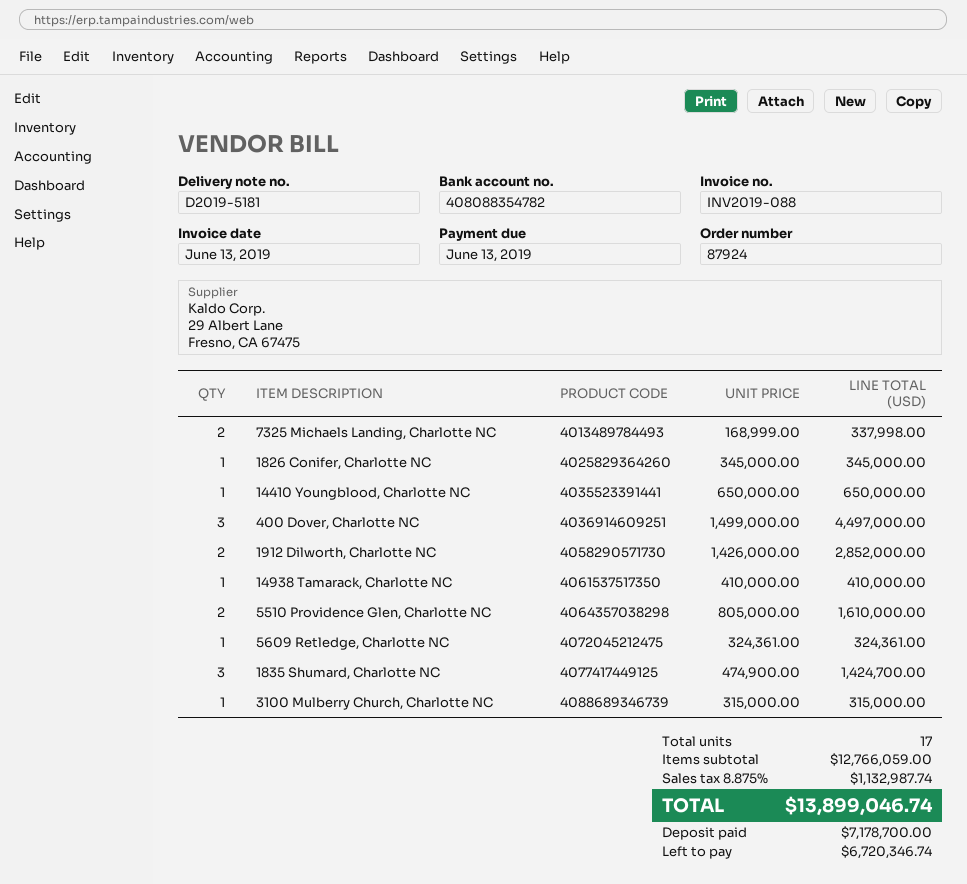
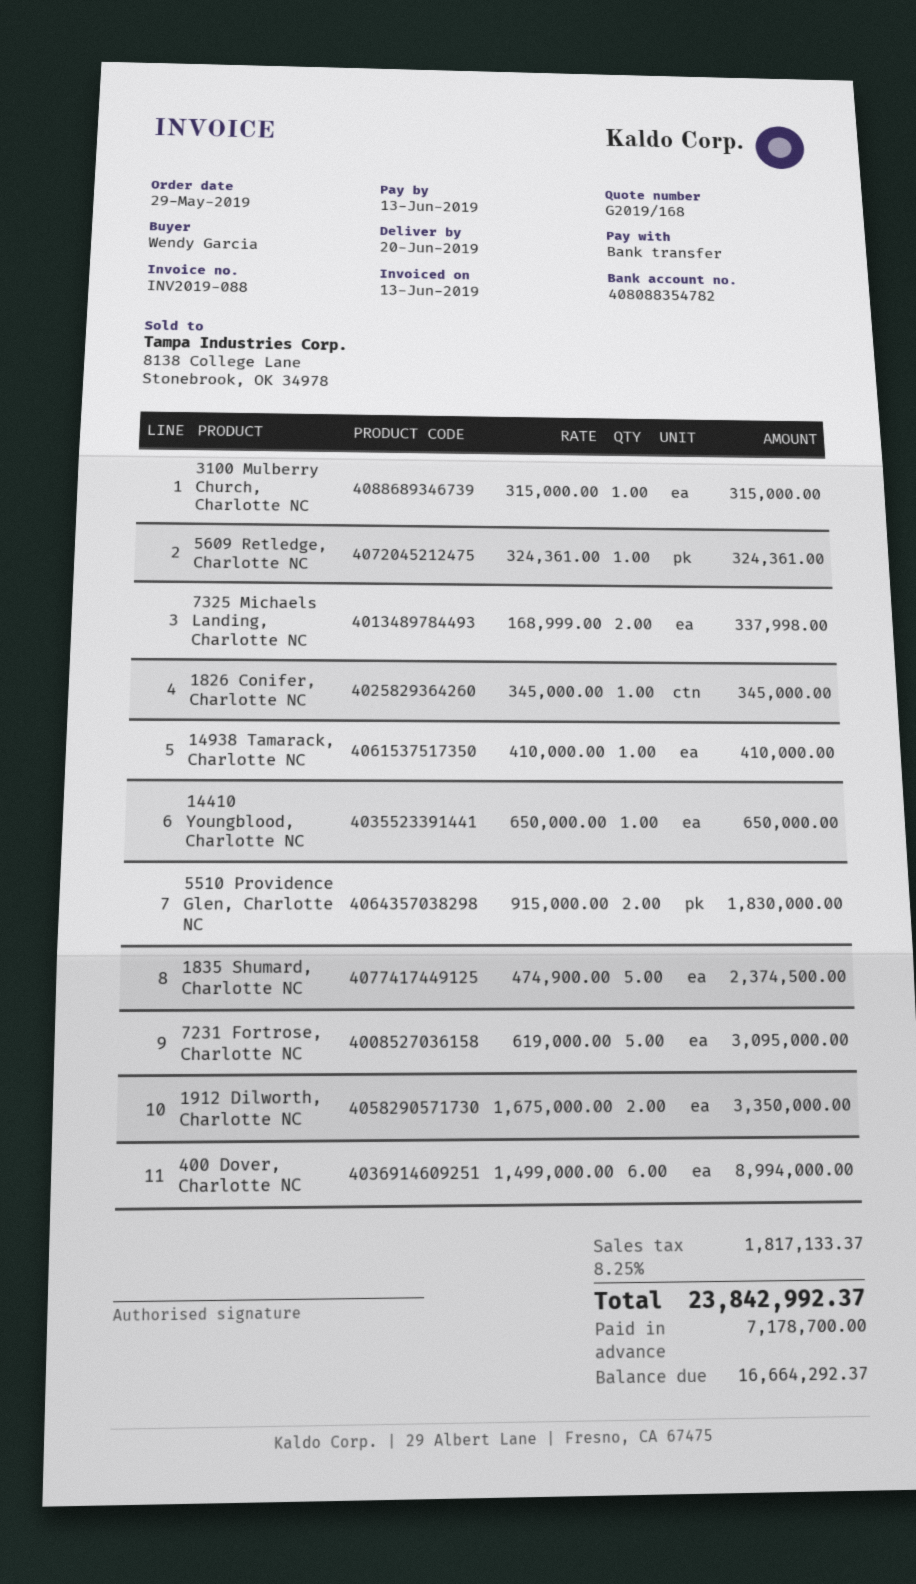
400 Dover, Charlotte NC: 3 x 1499000.00 = 4497000.00 -> 6 x 1499000.00 = 8994000.00
1912 Dilworth, Charlotte NC: 2 x 1426000.00 = 2852000.00 -> 2 x 1675000.00 = 3350000.00
5510 Providence Glen, Charlotte NC: 2 x 805000.00 = 1610000.00 -> 2 x 915000.00 = 1830000.00
1835 Shumard, Charlotte NC: 3 x 474900.00 = 1424700.00 -> 5 x 474900.00 = 2374500.00
7231 Fortrose, Charlotte NC: none -> 5 x 619000.00 = 3095000.00
tax: 8.875% = 1132987.74 -> 8.25% = 1817133.37
total: 13899046.74 -> 23842992.37
balance: 6720346.74 -> 16664292.37

